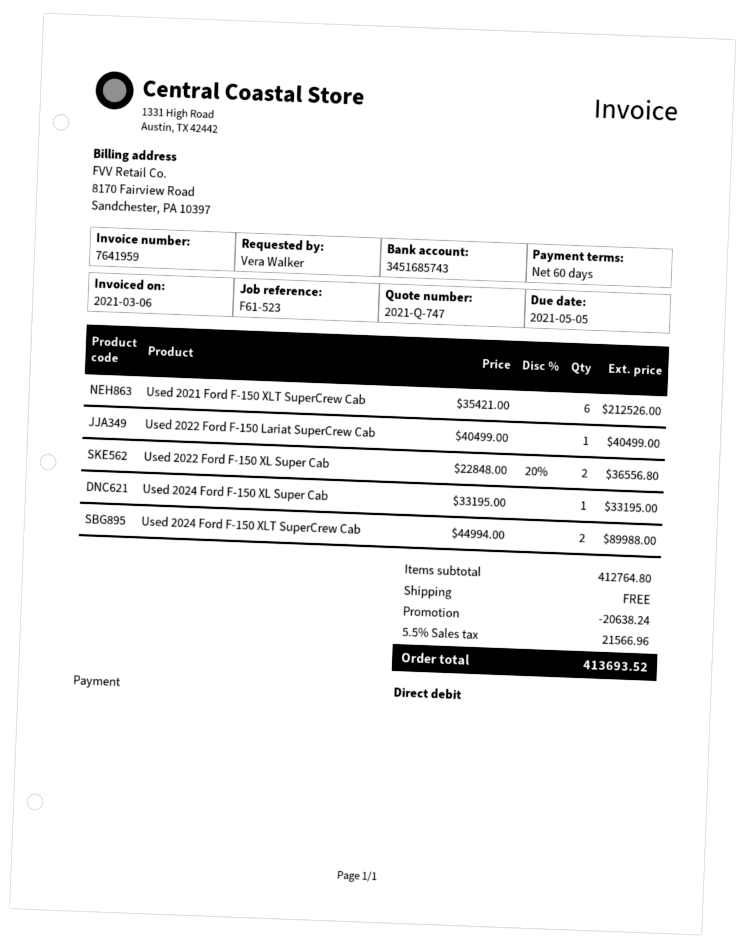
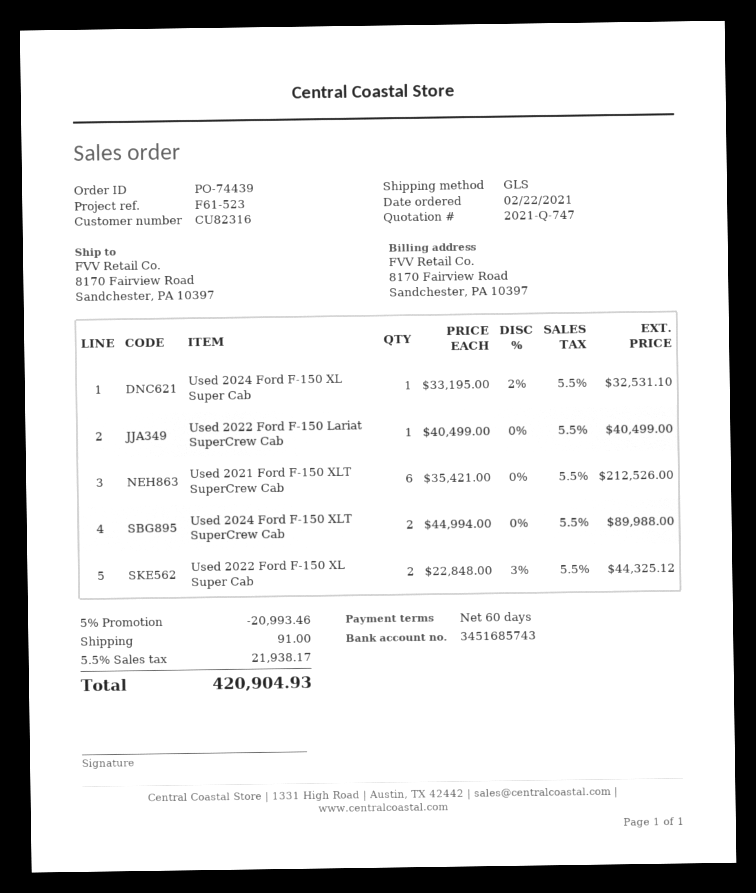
Used 2022 Ford F-150 XL Super Cab: 2 x 22848.00 - 20% = 36556.80 -> 2 x 22848.00 - 3% = 44325.12
Used 2024 Ford F-150 XL Super Cab: 1 x 33195.00 = 33195.00 -> 1 x 33195.00 - 2% = 32531.10
discount: 20638.24 -> 20993.46
shipping: 0.00 -> 91.00
tax: 5.5% = 21566.96 -> 5.5% = 21938.17
total: 413693.52 -> 420904.93

